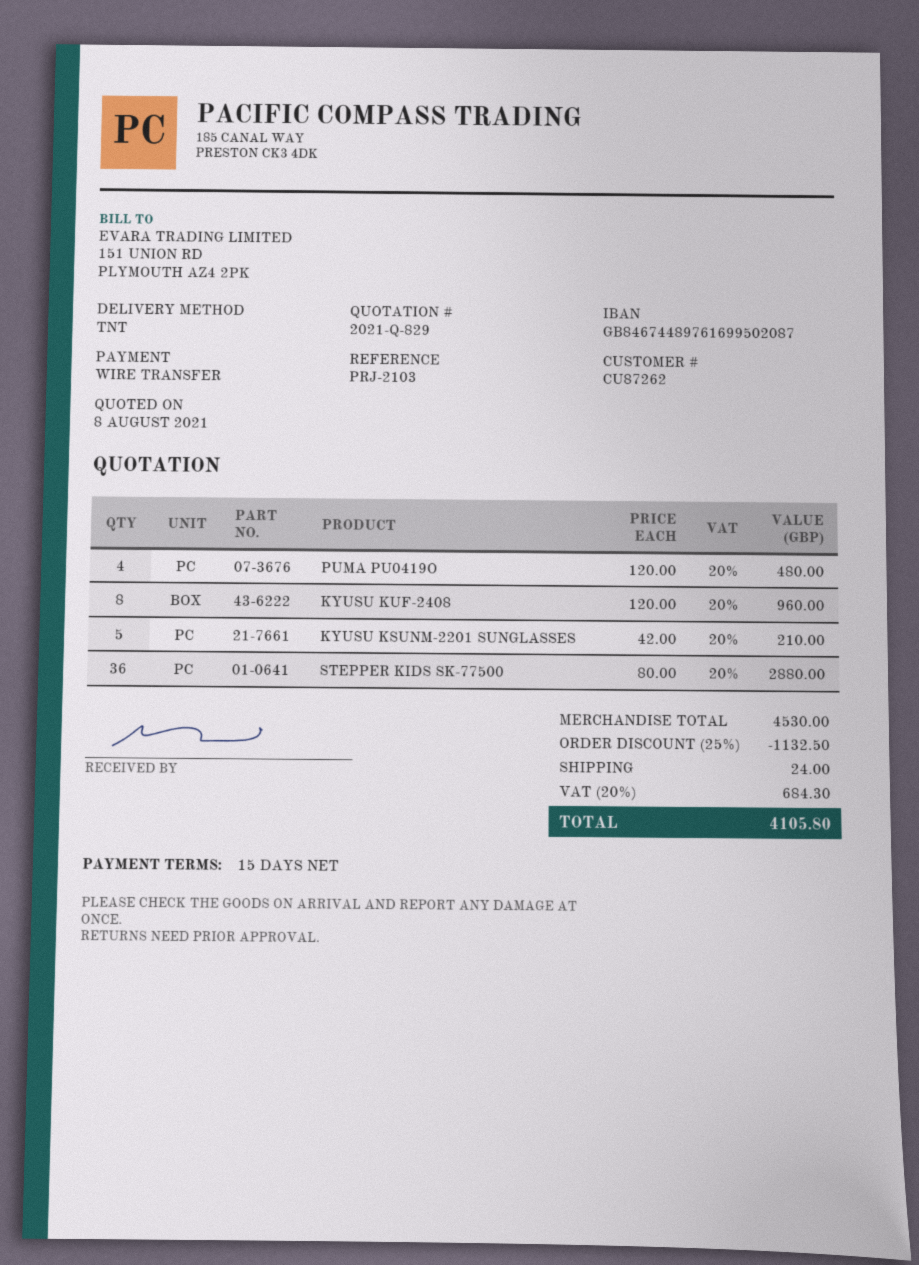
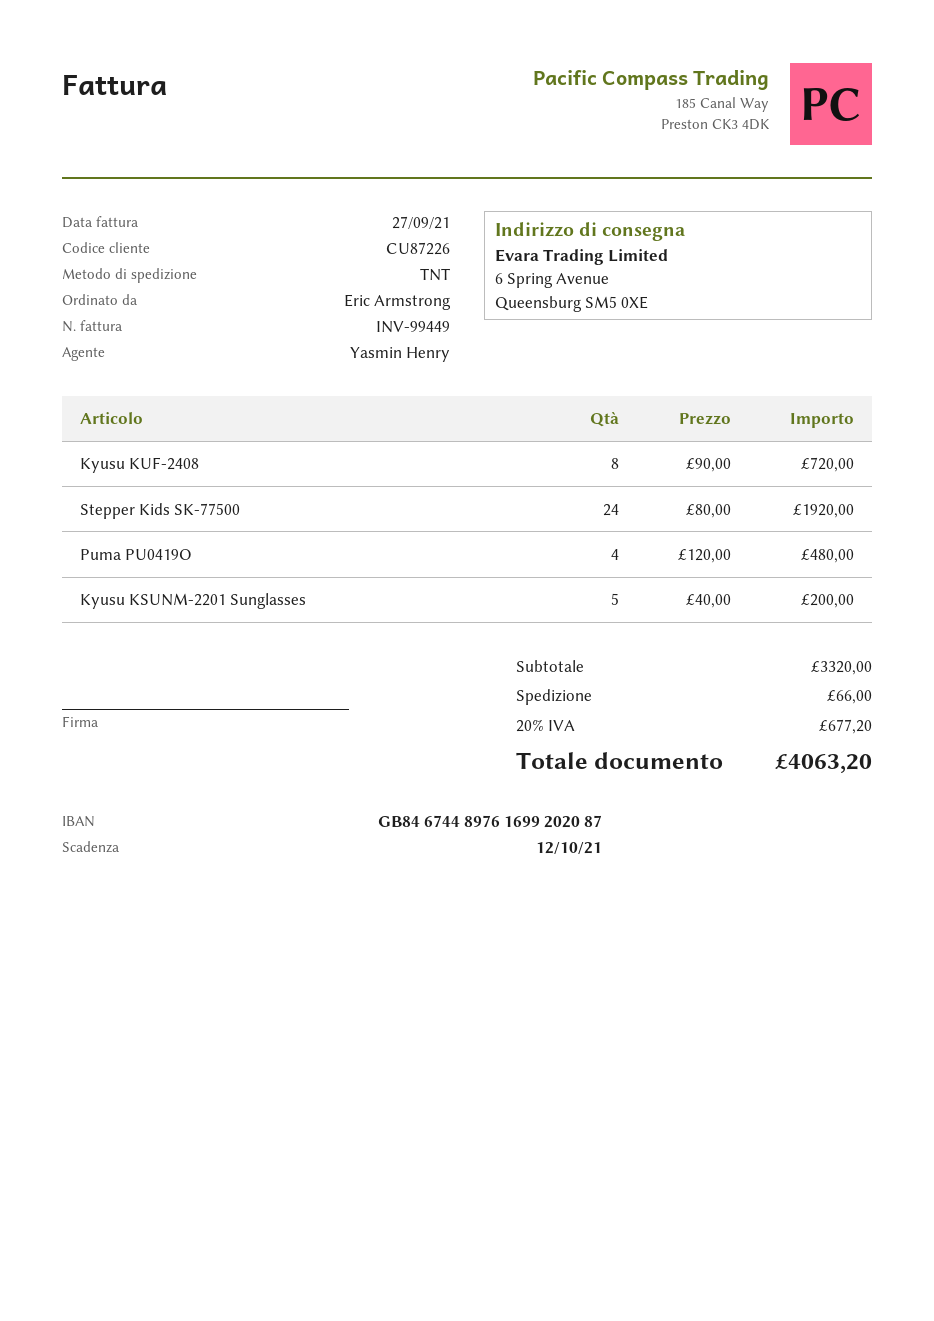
customer number: CU87262 -> CU87226
bank account: GB84674489761699502087 -> GB84674489761699202087
KYUSU KUF-2408: 8 x 120.00 = 960.00 -> 8 x 90.00 = 720.00
KYUSU KSUNM-2201 SUNGLASSES: 5 x 42.00 = 210.00 -> 5 x 40.00 = 200.00
STEPPER KIDS SK-77500: 36 x 80.00 = 2880.00 -> 24 x 80.00 = 1920.00
subtotal: 4530.00 -> 3320.00
discount: 25% = 1132.50 -> none
shipping: 24.00 -> 66.00
tax: 20% = 684.30 -> 20% = 677.20
total: 4105.80 -> 4063.20

